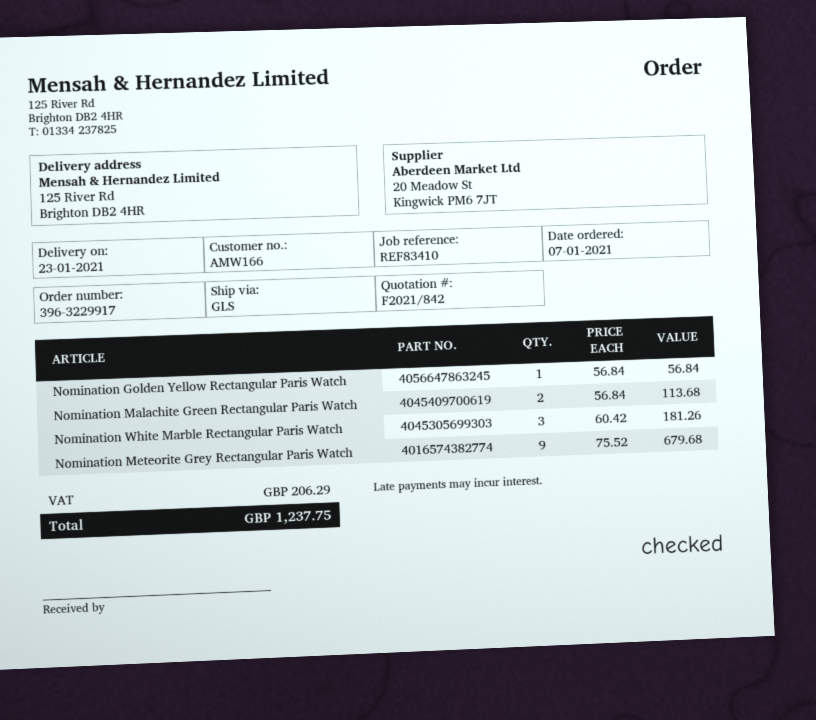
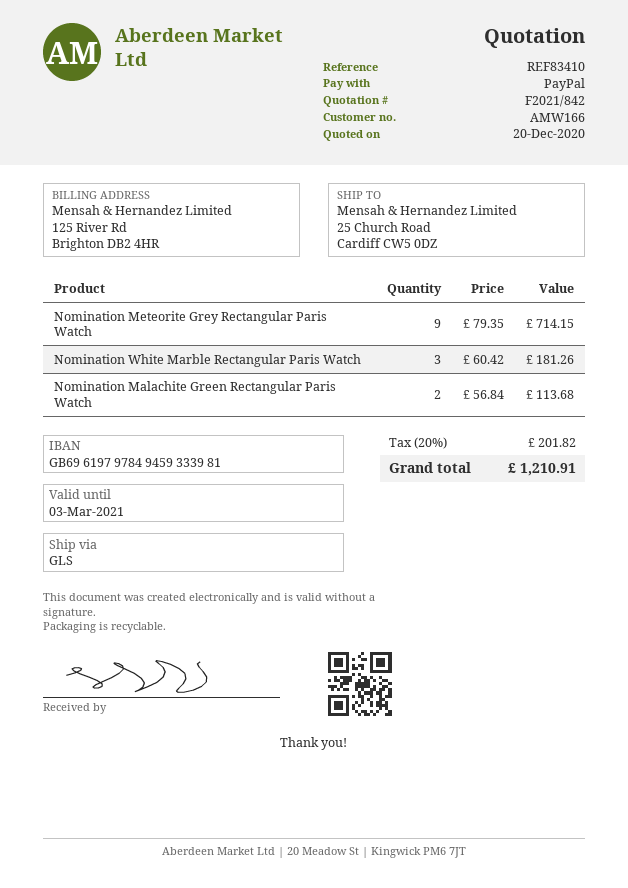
ship to: 125 River Rd, Brighton DB2 4HR -> 25 Church Road, Cardiff CW5 0DZ
Nomination Golden Yellow Rectangular Paris Watch: 1 x 56.84 = 56.84 -> none
Nomination Meteorite Grey Rectangular Paris Watch: 9 x 75.52 = 679.68 -> 9 x 79.35 = 714.15
tax: 206.29 -> 201.82
total: 1237.75 -> 1210.91

